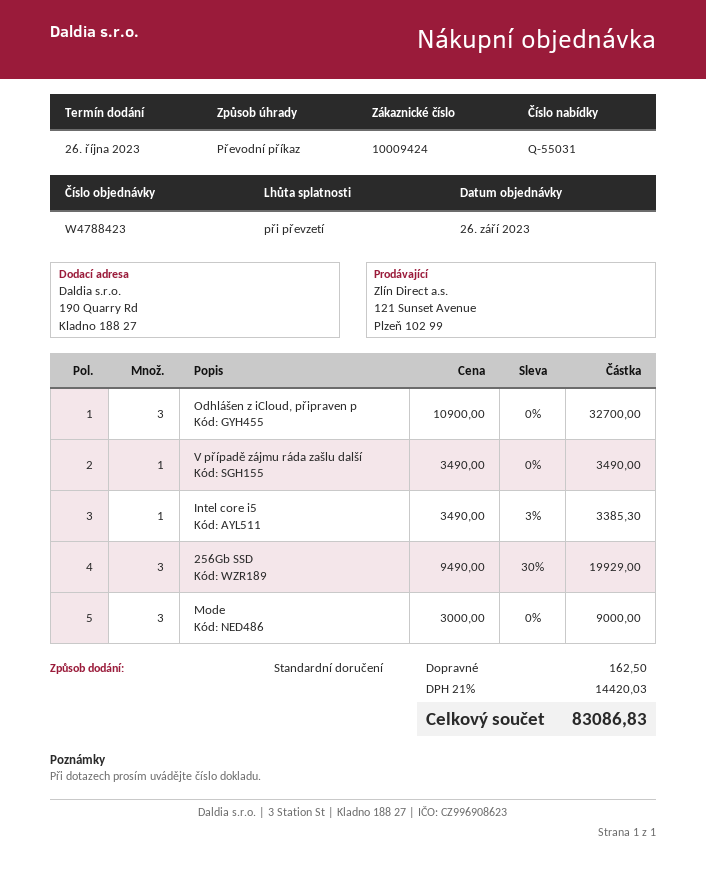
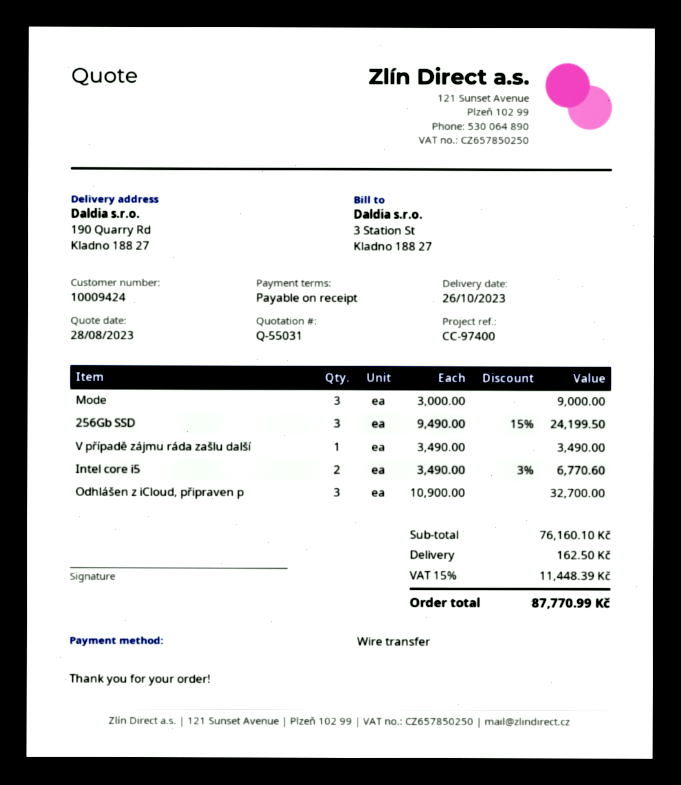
Intel core i5: 1 x 3490.00 - 3% = 3385.30 -> 2 x 3490.00 - 3% = 6770.60
256Gb SSD: 3 x 9490.00 - 30% = 19929.00 -> 3 x 9490.00 - 15% = 24199.50
tax: 21% = 14420.03 -> 15% = 11448.39
total: 83086.83 -> 87770.99

